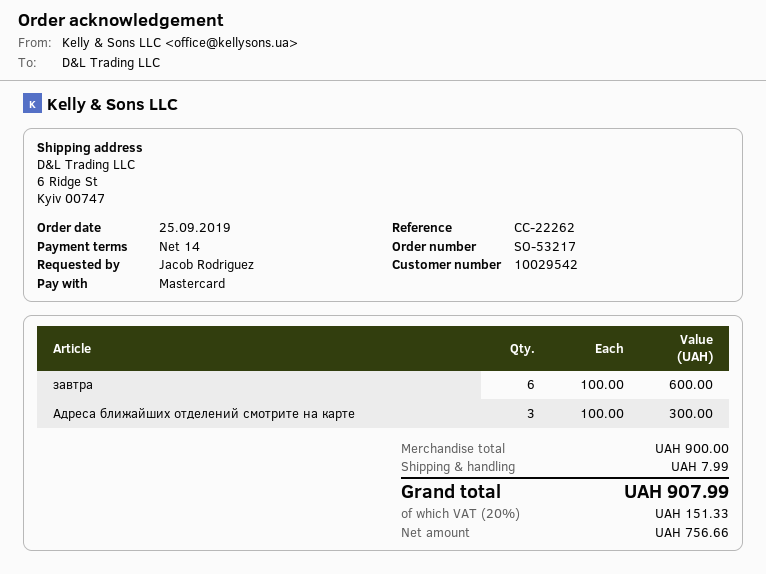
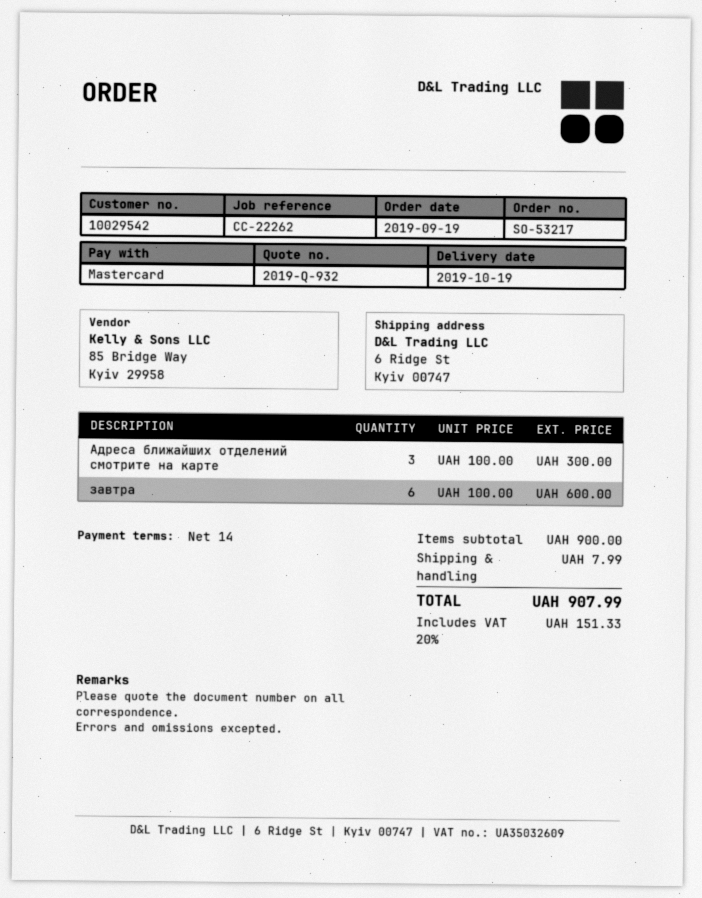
order date: 2019-09-25 -> 2019-09-19

